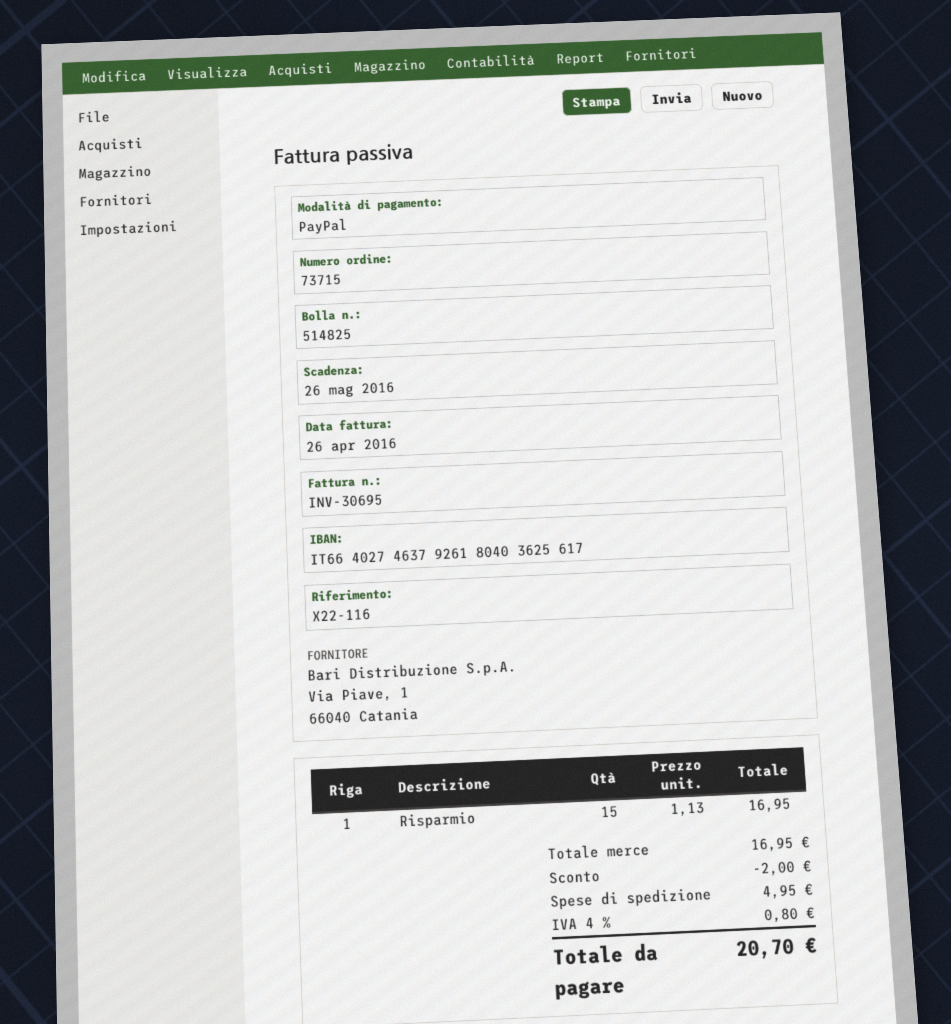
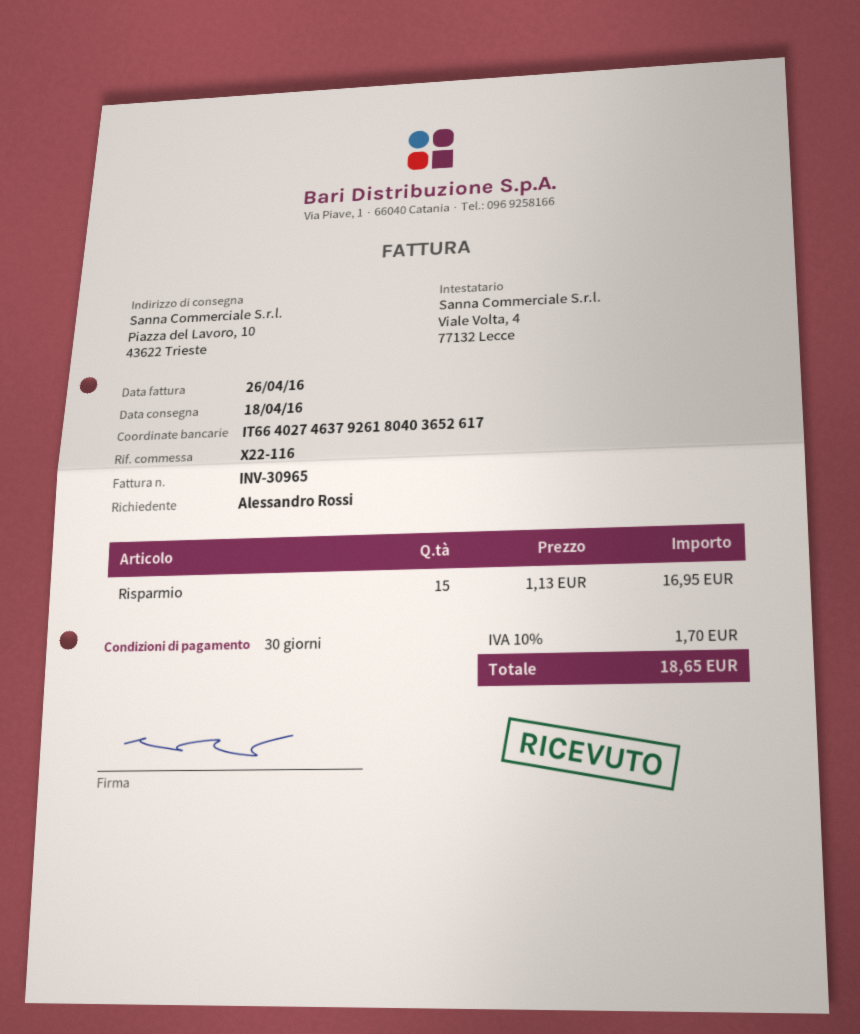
invoice number: INV-30695 -> INV-30965
bank account: IT6640274637926180403625617 -> IT6640274637926180403652617
discount: 2.00 -> none
shipping: 4.95 -> none
tax: 4% = 0.80 -> 10% = 1.70
total: 20.70 -> 18.65

